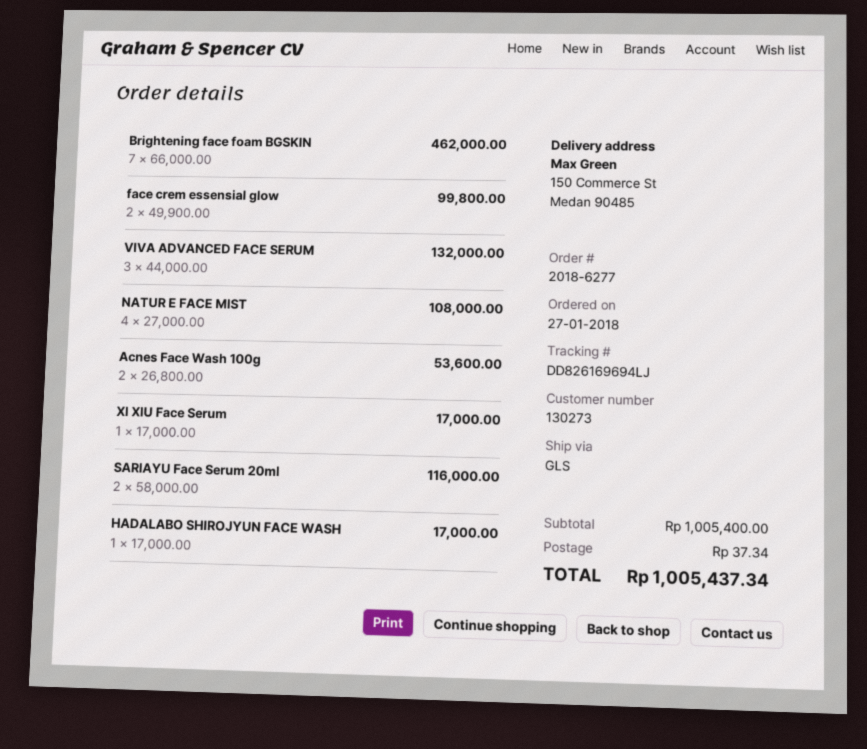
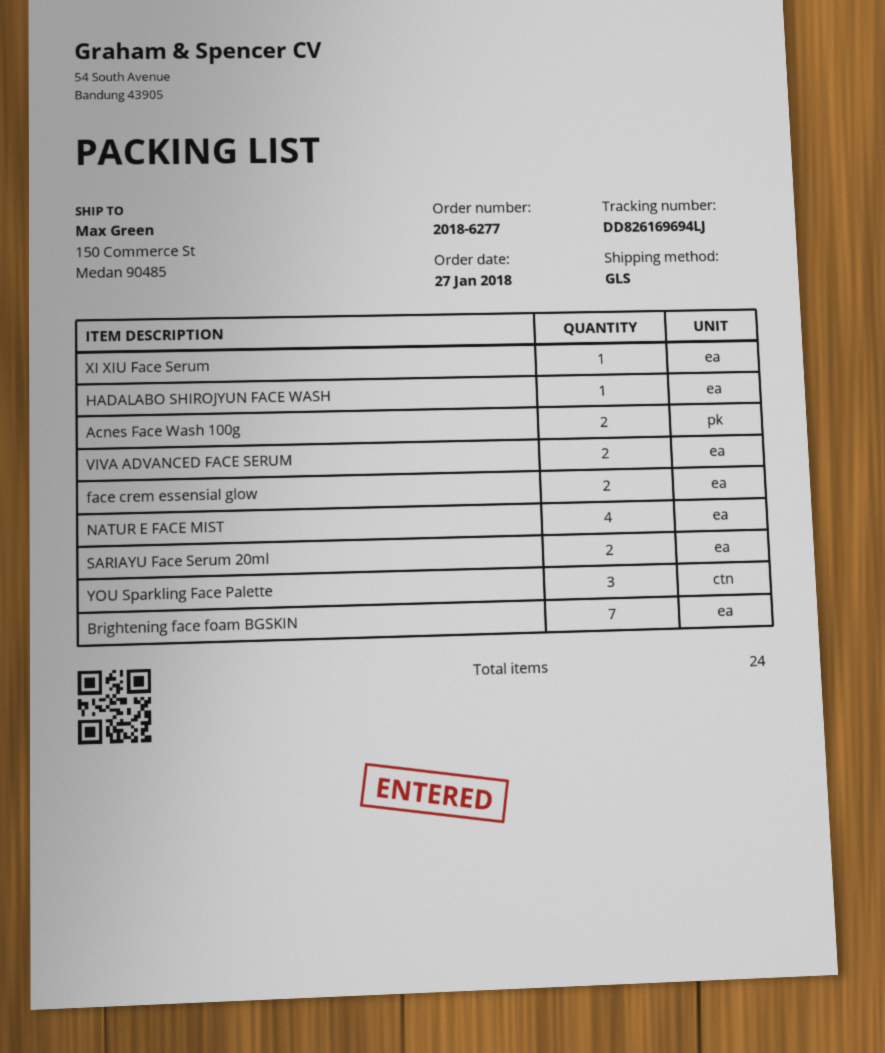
VIVA ADVANCED FACE SERUM: 3 -> 2
YOU Sparkling Face Palette: none -> 3

